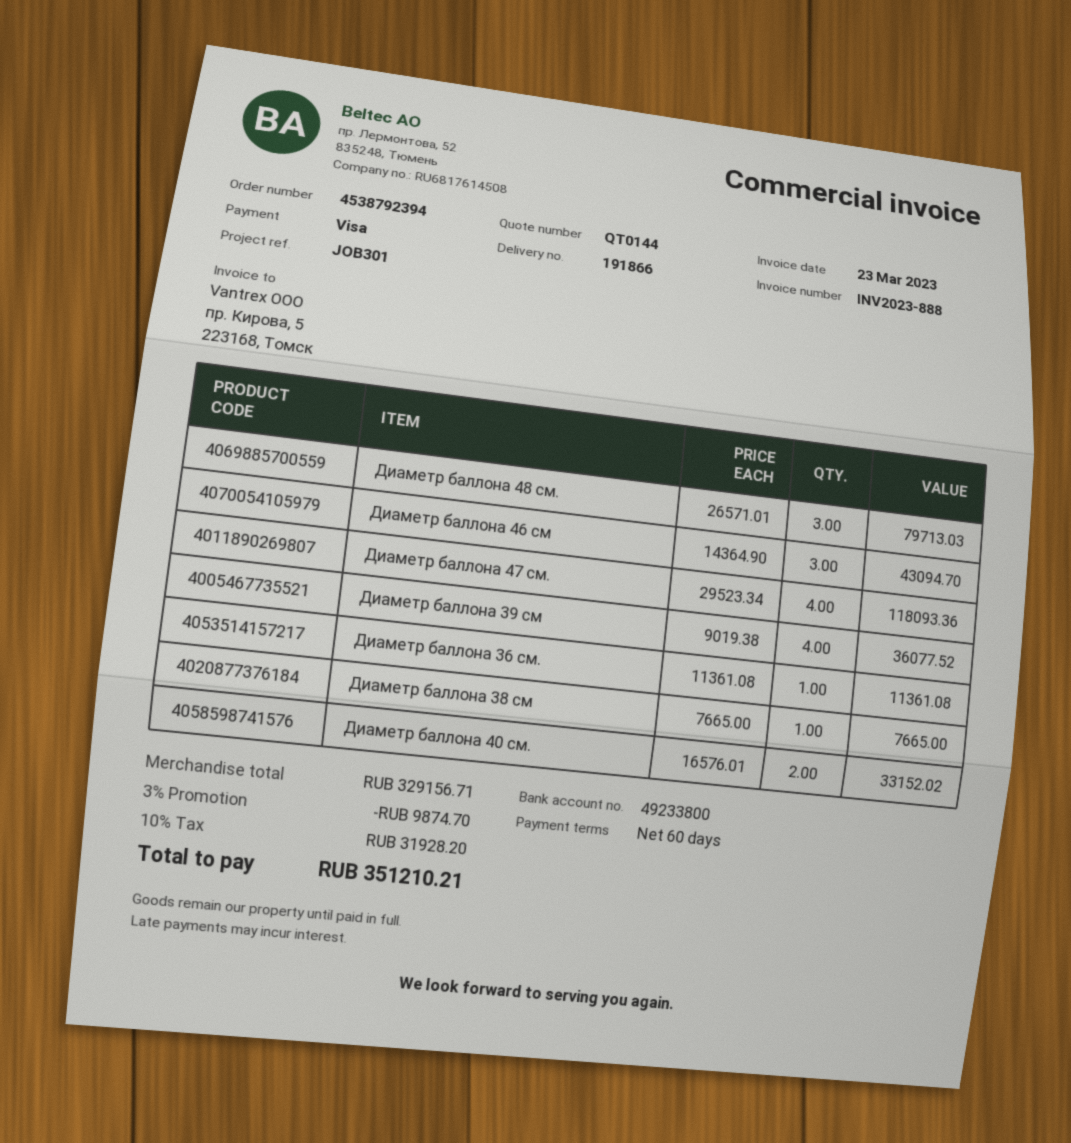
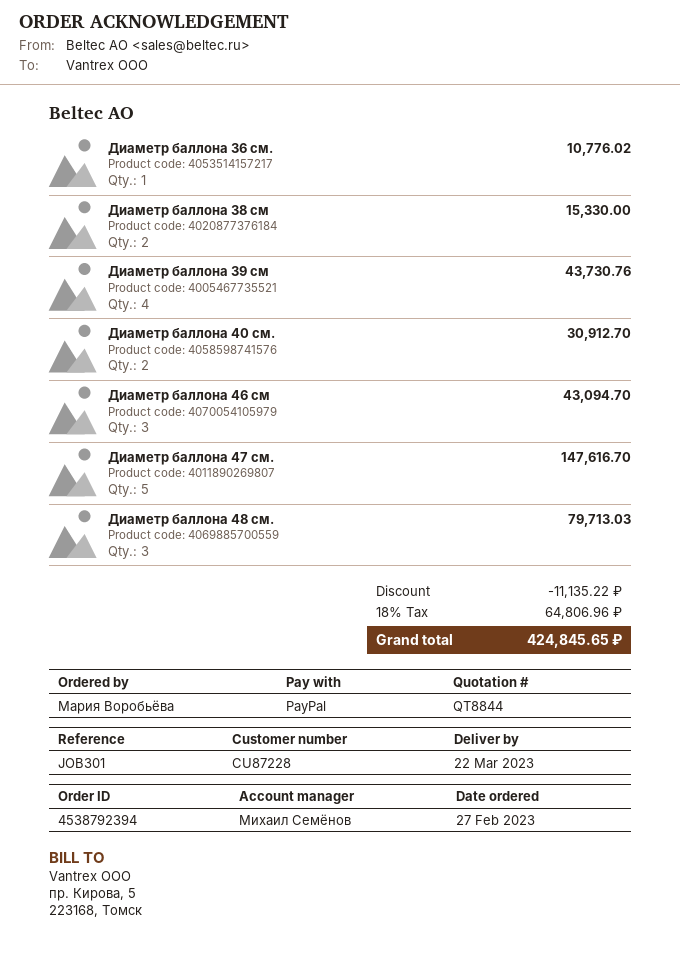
quote number: QT0144 -> QT8844
payment method: Visa -> PayPal
Диаметр баллона 47 см.: 4 for 118093.36 -> 5 for 147616.70
Диаметр баллона 39 см: 4 for 36077.52 -> 4 for 43730.76
Диаметр баллона 36 см.: 1 for 11361.08 -> 1 for 10776.02
Диаметр баллона 38 см: 1 for 7665.00 -> 2 for 15330.00
Диаметр баллона 40 см.: 2 for 33152.02 -> 2 for 30912.70
discount: 9874.70 -> 11135.22
tax: 10% = 31928.20 -> 18% = 64806.96
total: 351210.21 -> 424845.65

